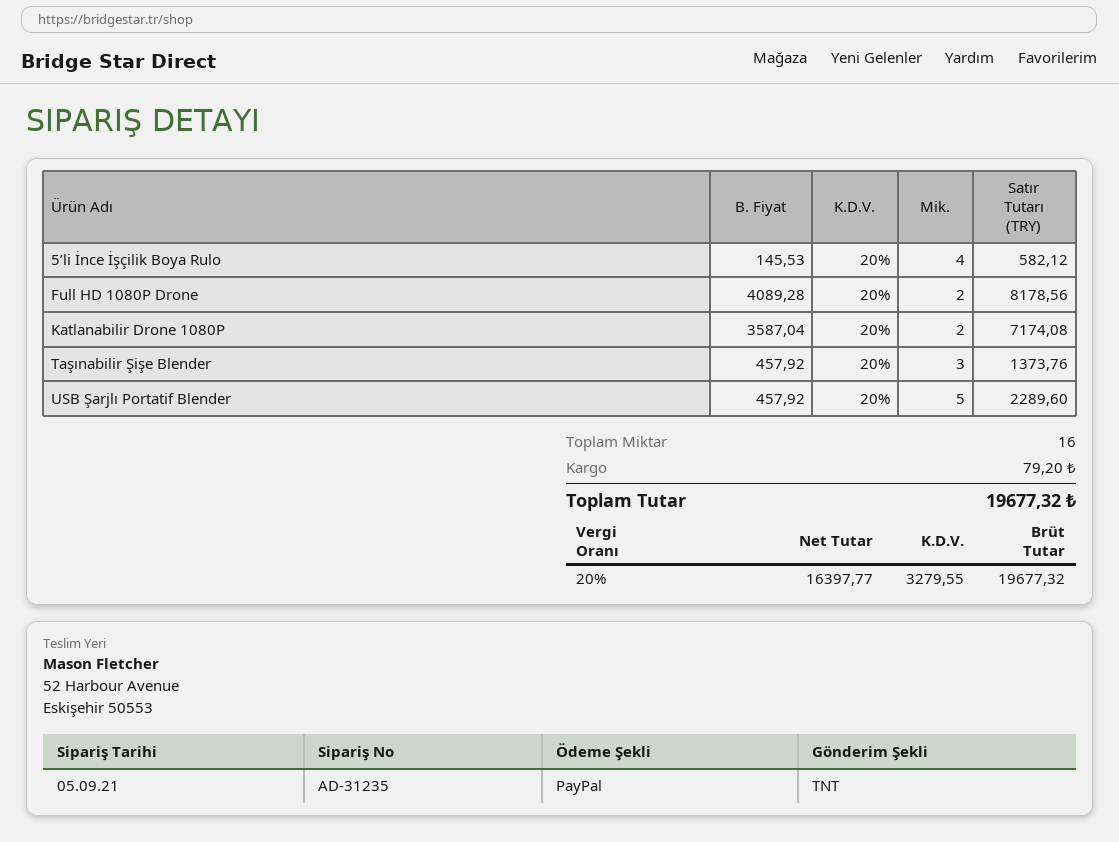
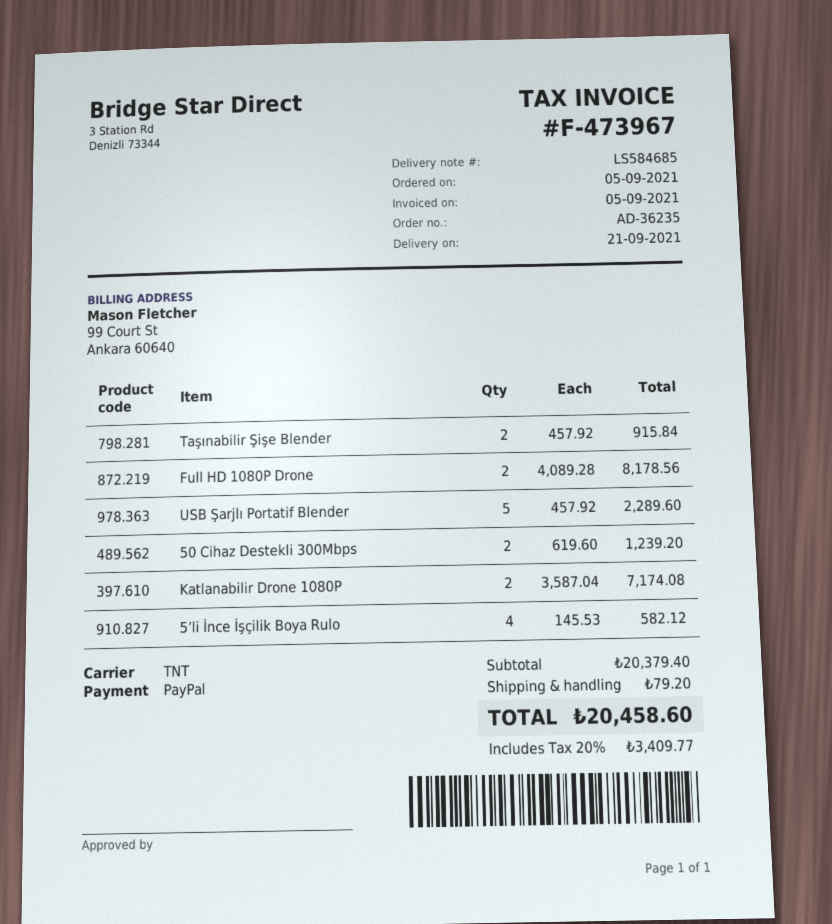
order number: AD-31235 -> AD-36235
Taşınabilir Şişe Blender: 3 x 457.92 = 1373.76 -> 2 x 457.92 = 915.84
50 Cihaz Destekli 300Mbps: none -> 2 x 619.60 = 1239.20
tax: 20% = 3279.55 -> 20% = 3409.77
total: 19677.32 -> 20458.60

